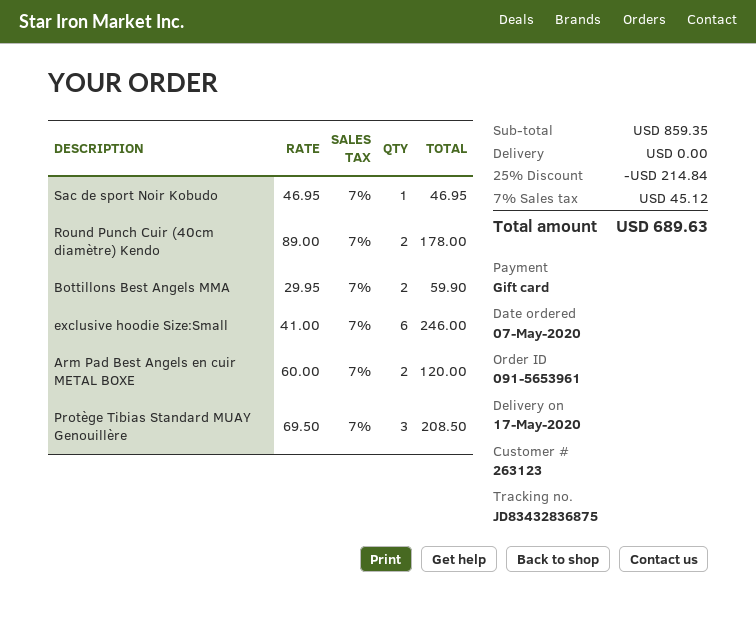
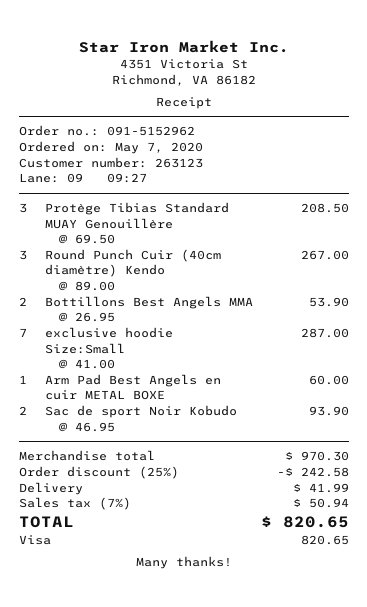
order number: 091-5653961 -> 091-5152962
payment method: gift card -> Visa
Sac de sport Noir Kobudo: 1 x 46.95 = 46.95 -> 2 x 46.95 = 93.90
Round Punch Cuir (40cm diamètre) Kendo: 2 x 89.00 = 178.00 -> 3 x 89.00 = 267.00
Bottillons Best Angels MMA: 2 x 29.95 = 59.90 -> 2 x 26.95 = 53.90
exclusive hoodie Size:Small: 6 x 41.00 = 246.00 -> 7 x 41.00 = 287.00
Arm Pad Best Angels en cuir METAL BOXE: 2 x 60.00 = 120.00 -> 1 x 60.00 = 60.00
subtotal: 859.35 -> 970.30
discount: 25% = 214.84 -> 25% = 242.58
shipping: 0.00 -> 41.99
tax: 7% = 45.12 -> 7% = 50.94
total: 689.63 -> 820.65

